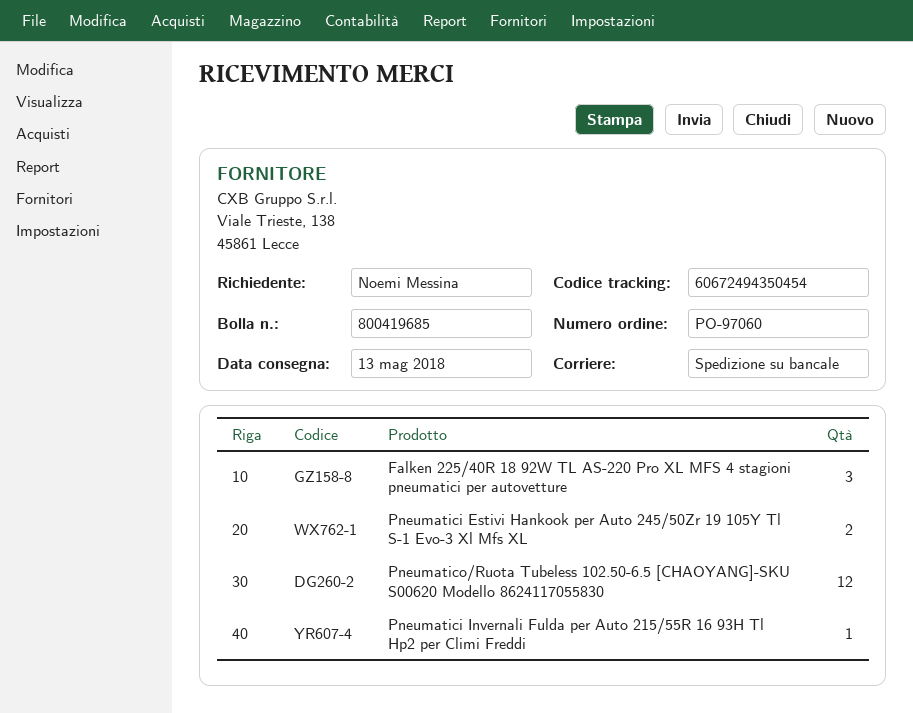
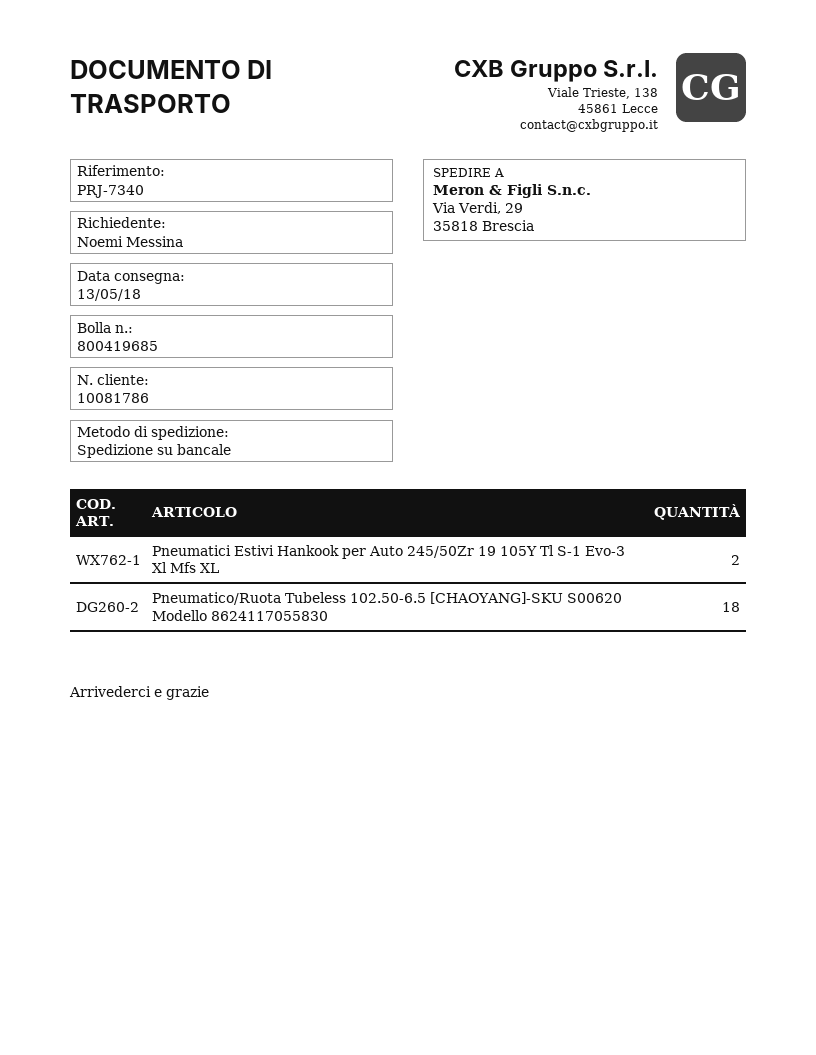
Falken 225/40R 18 92W TL AS-220 Pro XL MFS 4 stagioni pneumatici per autovetture: 3 -> none
Pneumatico/Ruota Tubeless 102.50-6.5 [CHAOYANG]-SKU S00620 Modello 8624117055830: 12 -> 18
Pneumatici Invernali Fulda per Auto 215/55R 16 93H Tl Hp2 per Climi Freddi: 1 -> none

